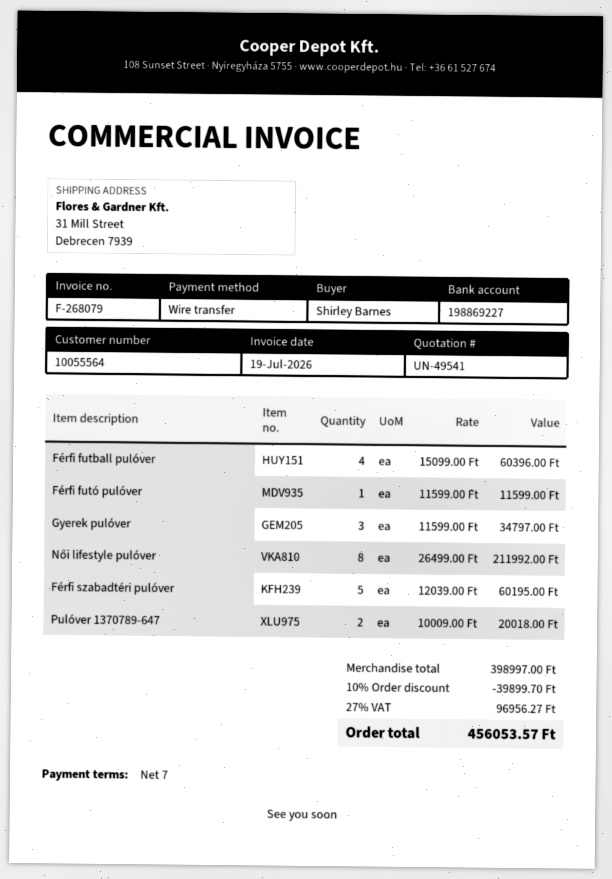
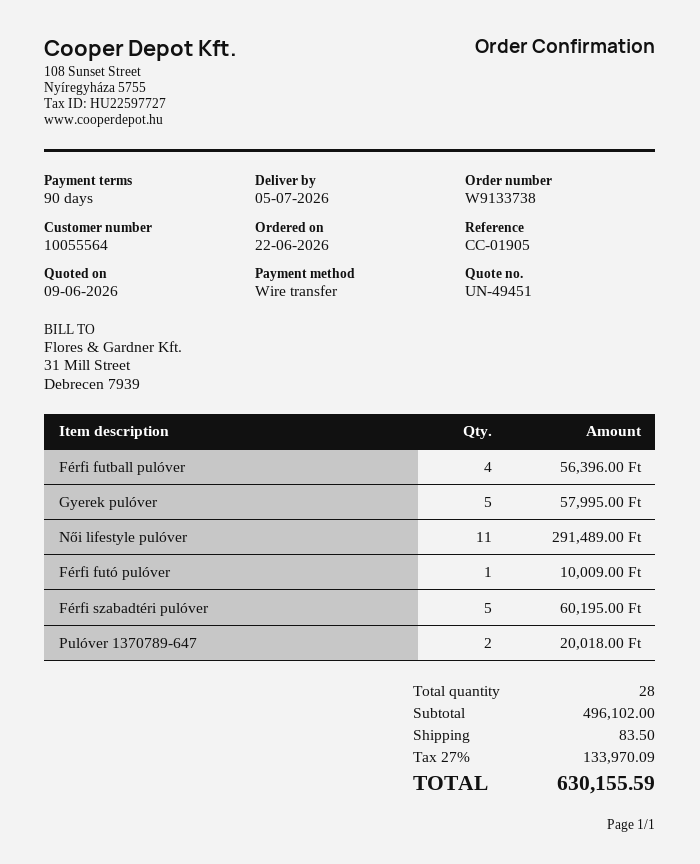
quote number: UN-49541 -> UN-49451
payment terms: 7 days -> 90 days
Férfi futball pulóver: 4 for 60396.00 -> 4 for 56396.00
Férfi futó pulóver: 1 for 11599.00 -> 1 for 10009.00
Gyerek pulóver: 3 for 34797.00 -> 5 for 57995.00
Női lifestyle pulóver: 8 for 211992.00 -> 11 for 291489.00
subtotal: 398997.00 -> 496102.00
discount: 10% = 39899.70 -> none
shipping: none -> 83.50
tax: 27% = 96956.27 -> 27% = 133970.09
total: 456053.57 -> 630155.59

